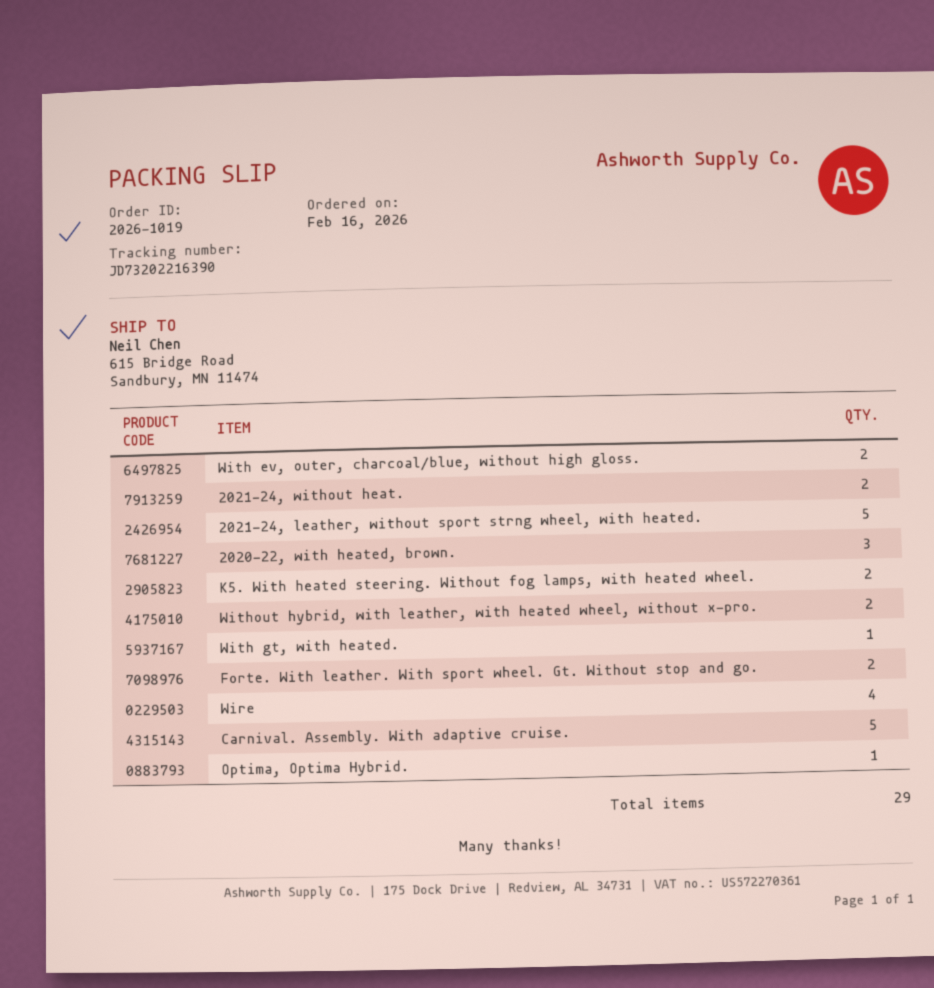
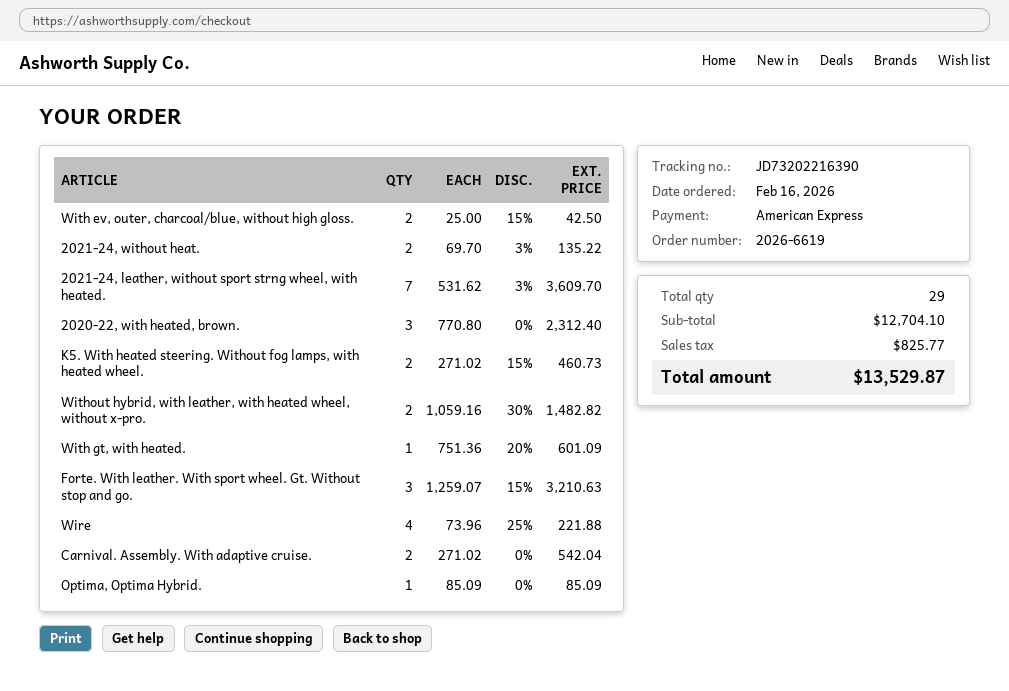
order number: 2026-1019 -> 2026-6619
2021-24, leather, without sport strng wheel, with heated.: 5 -> 7
Forte. With leather. With sport wheel. Gt. Without stop and go.: 2 -> 3
Carnival. Assembly. With adaptive cruise.: 5 -> 2

